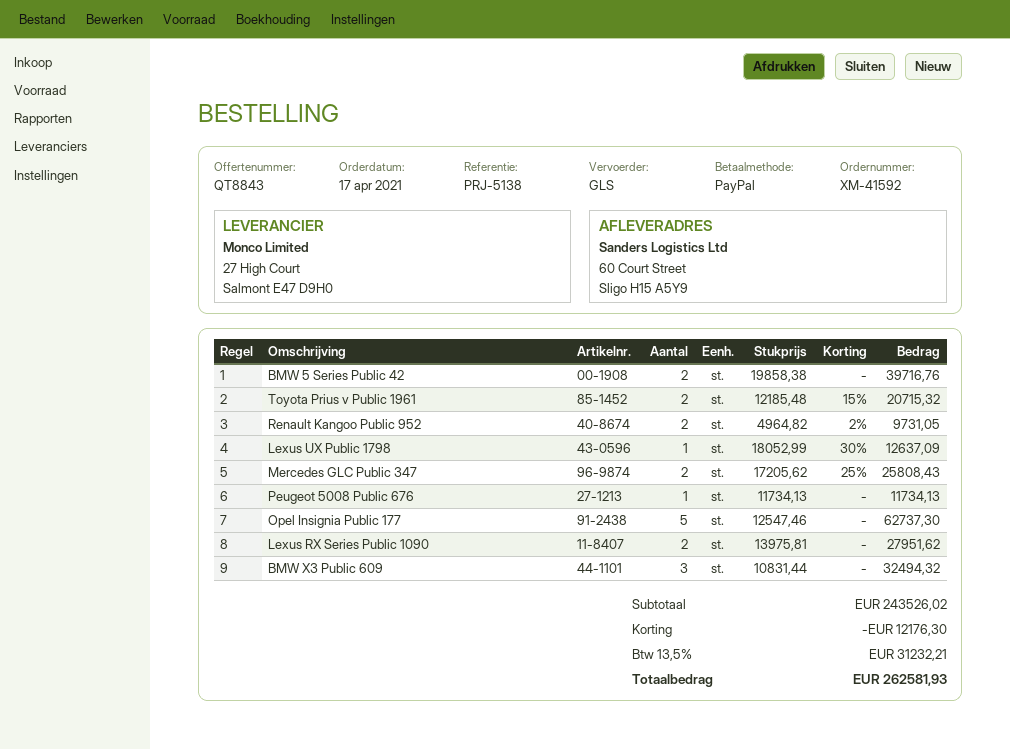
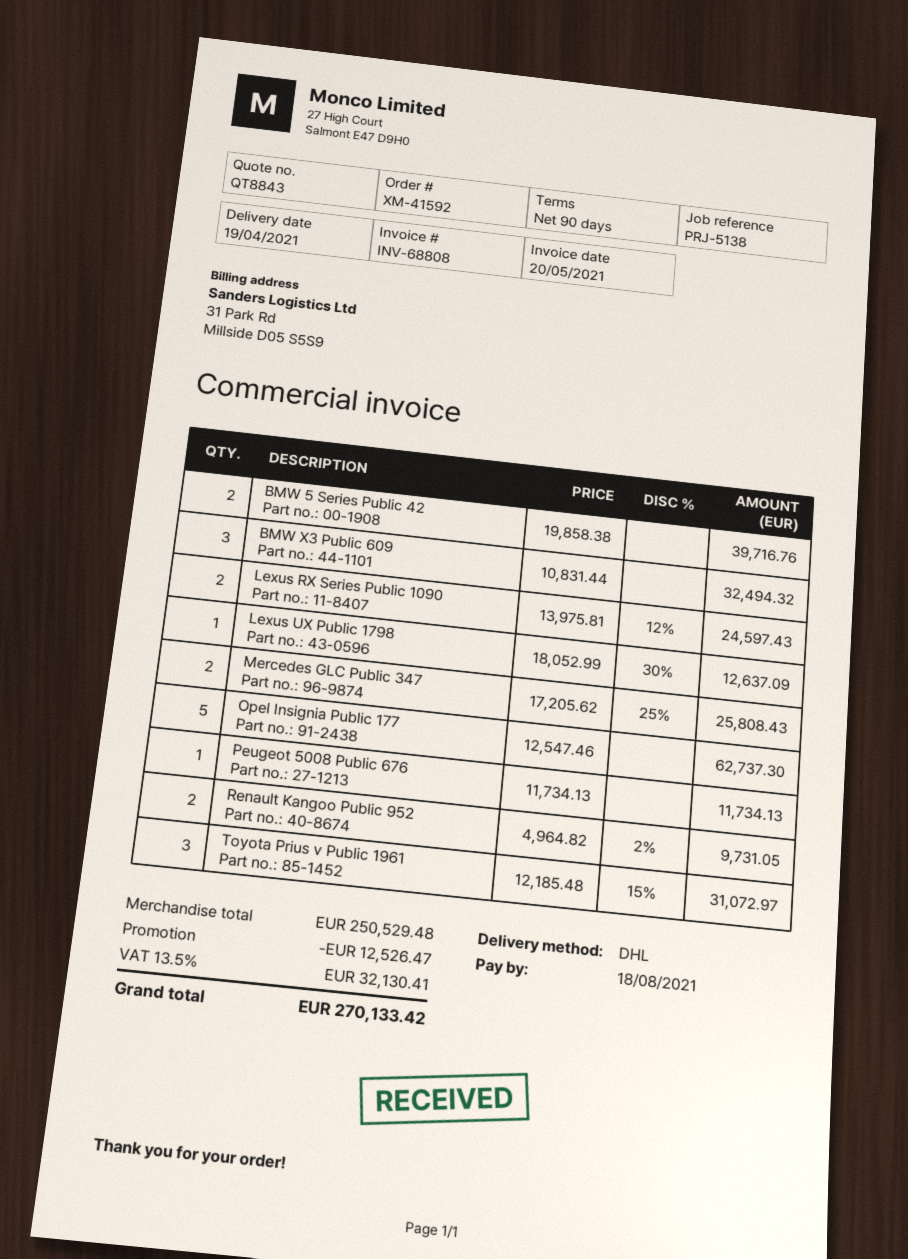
shipping method: GLS -> DHL
Toyota Prius v Public 1961: 2 x 12185.48 - 15% = 20715.32 -> 3 x 12185.48 - 15% = 31072.97
Lexus RX Series Public 1090: 2 x 13975.81 = 27951.62 -> 2 x 13975.81 - 12% = 24597.43
subtotal: 243526.02 -> 250529.48
discount: 12176.30 -> 12526.47
tax: 13.5% = 31232.21 -> 13.5% = 32130.41
total: 262581.93 -> 270133.42

